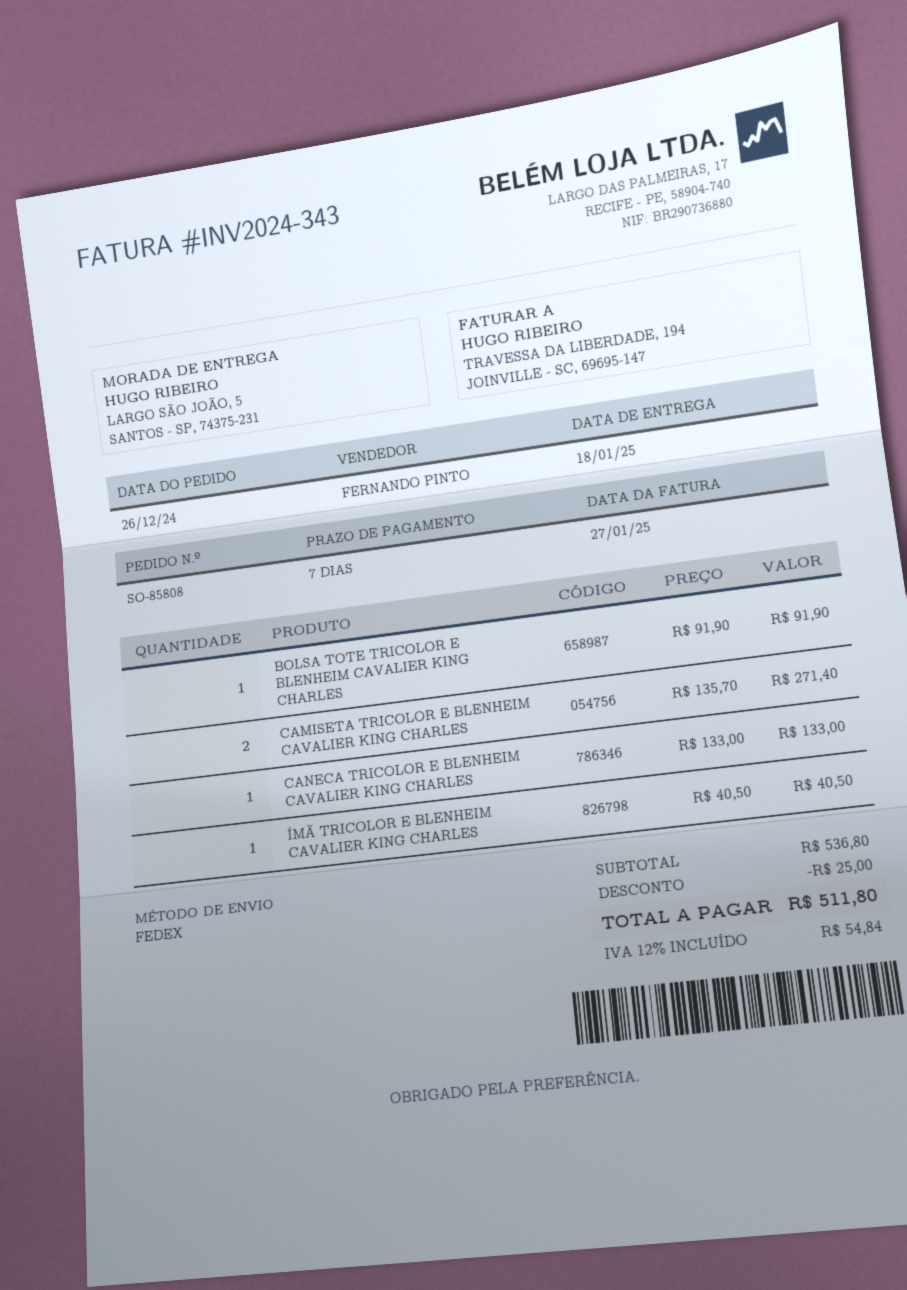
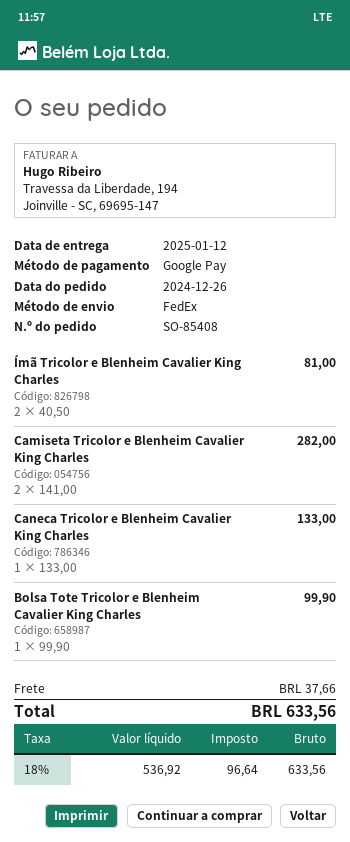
order number: SO-85808 -> SO-85408
delivery date: 2025-01-18 -> 2025-01-12
BOLSA TOTE TRICOLOR E BLENHEIM CAVALIER KING CHARLES: 1 x 91.90 = 91.90 -> 1 x 99.90 = 99.90
CAMISETA TRICOLOR E BLENHEIM CAVALIER KING CHARLES: 2 x 135.70 = 271.40 -> 2 x 141.00 = 282.00
ÍMÃ TRICOLOR E BLENHEIM CAVALIER KING CHARLES: 1 x 40.50 = 40.50 -> 2 x 40.50 = 81.00
discount: 25.00 -> none
shipping: none -> 37.66
tax: 12% = 54.84 -> 18% = 96.64
total: 511.80 -> 633.56

